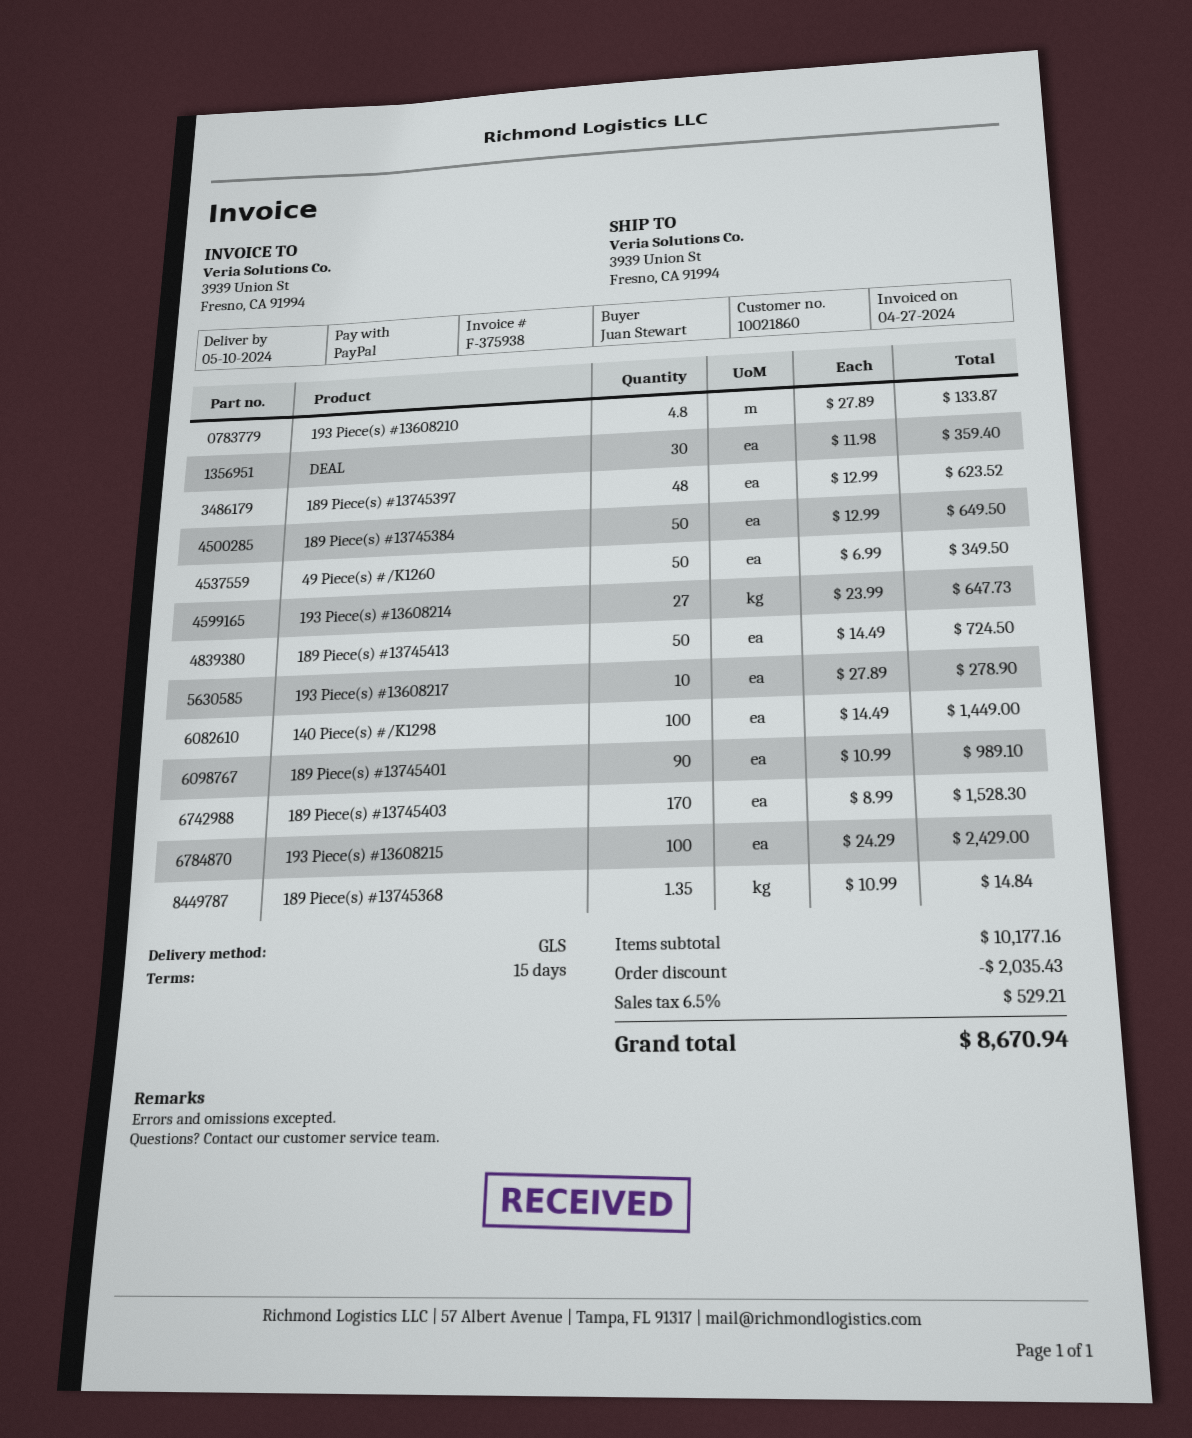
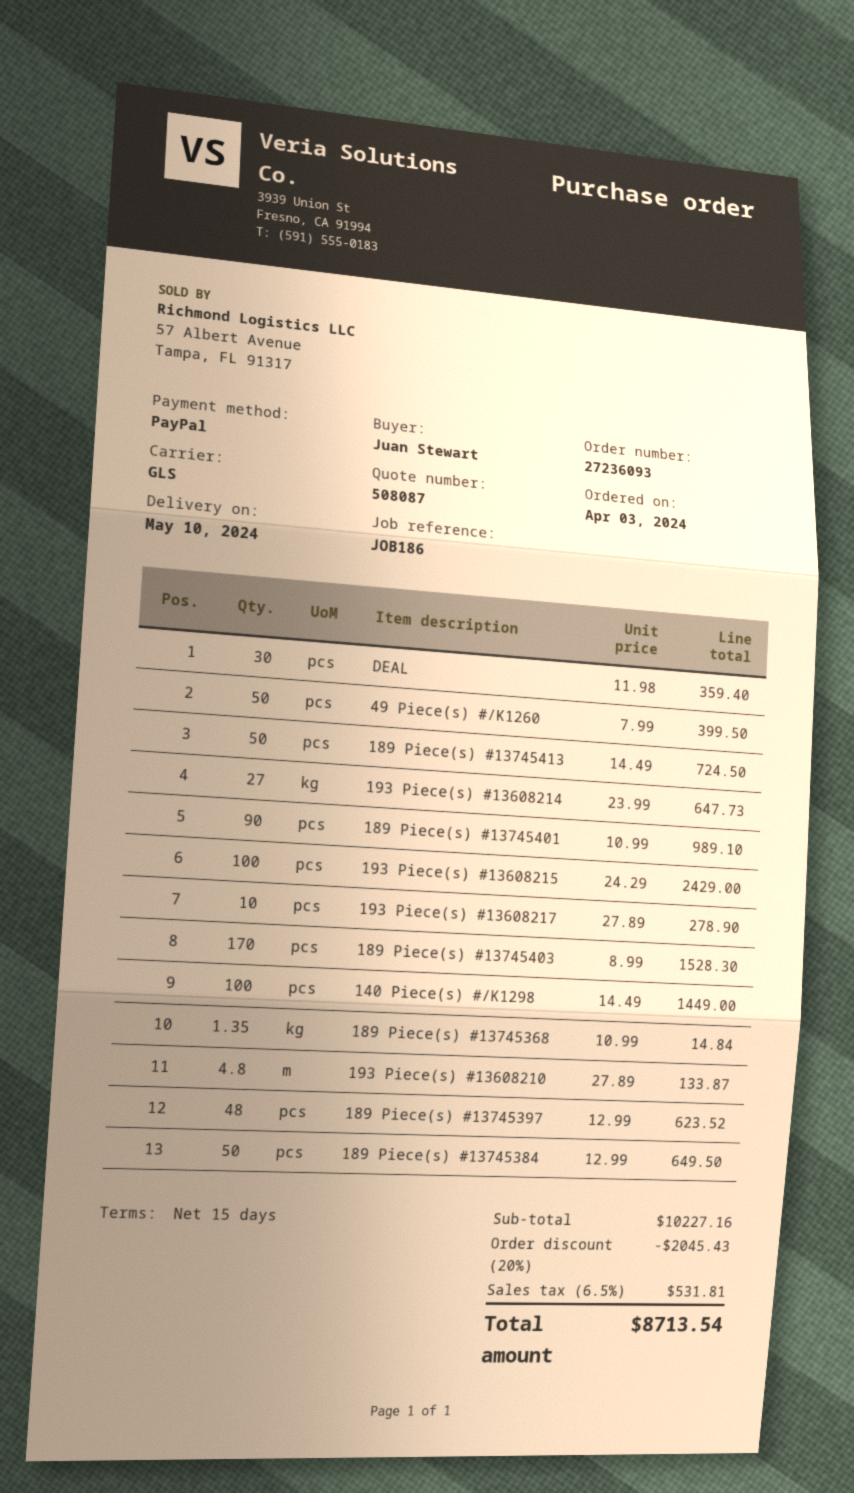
49 Piece(s) #/K1260: 50 x 6.99 = 349.50 -> 50 x 7.99 = 399.50
subtotal: 10177.16 -> 10227.16
discount: 2035.43 -> 2045.43
tax: 6.5% = 529.21 -> 6.5% = 531.81
total: 8670.94 -> 8713.54

